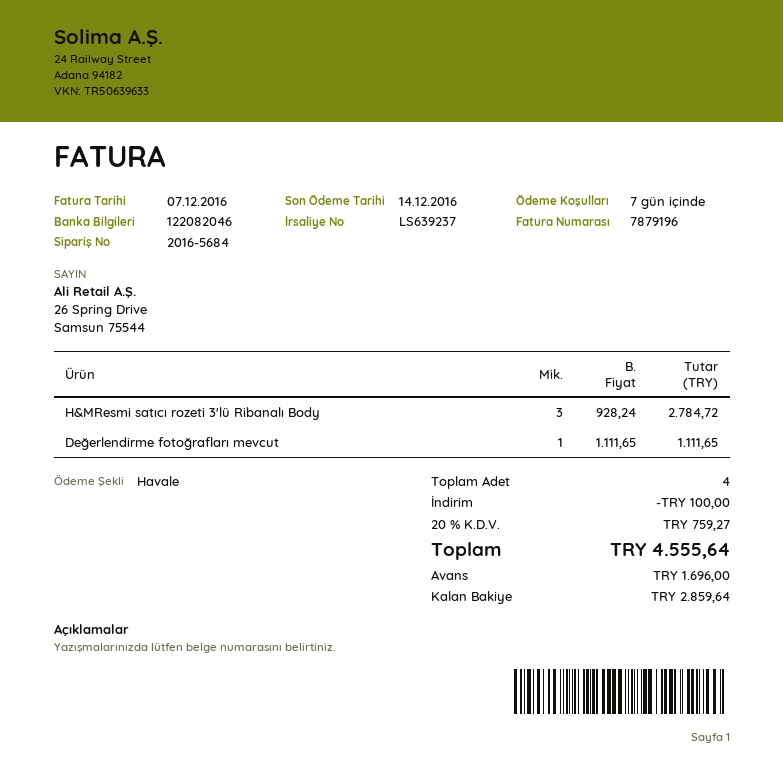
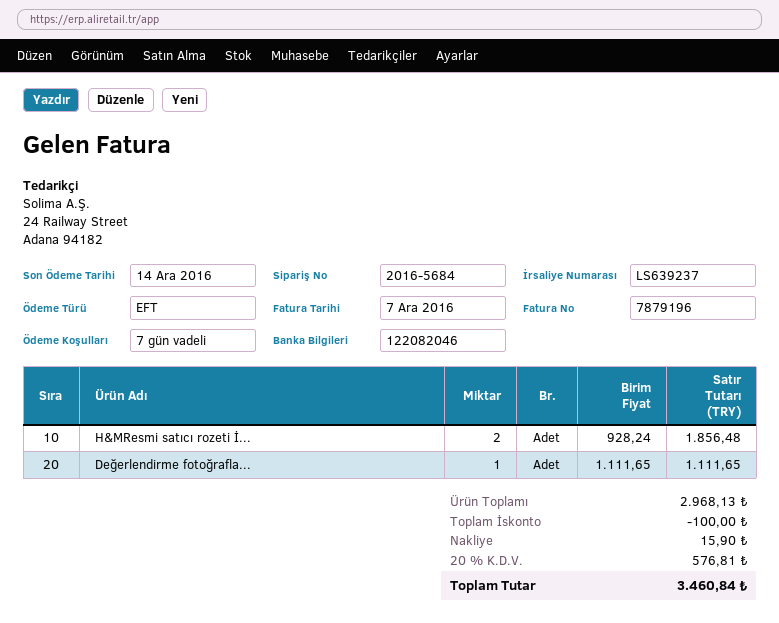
H&MResmi satıcı rozeti 3'lü Ribanalı Body: 3 x 928.24 = 2784.72 -> none
H&MResmi satıcı rozeti İ...: none -> 2 x 928.24 = 1856.48
shipping: none -> 15.90
tax: 20% = 759.27 -> 20% = 576.81
total: 4555.64 -> 3460.84

